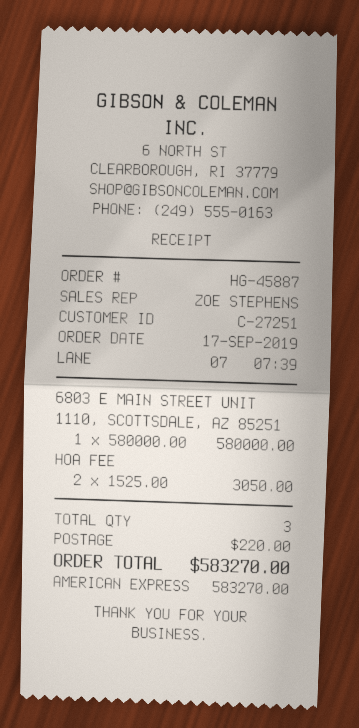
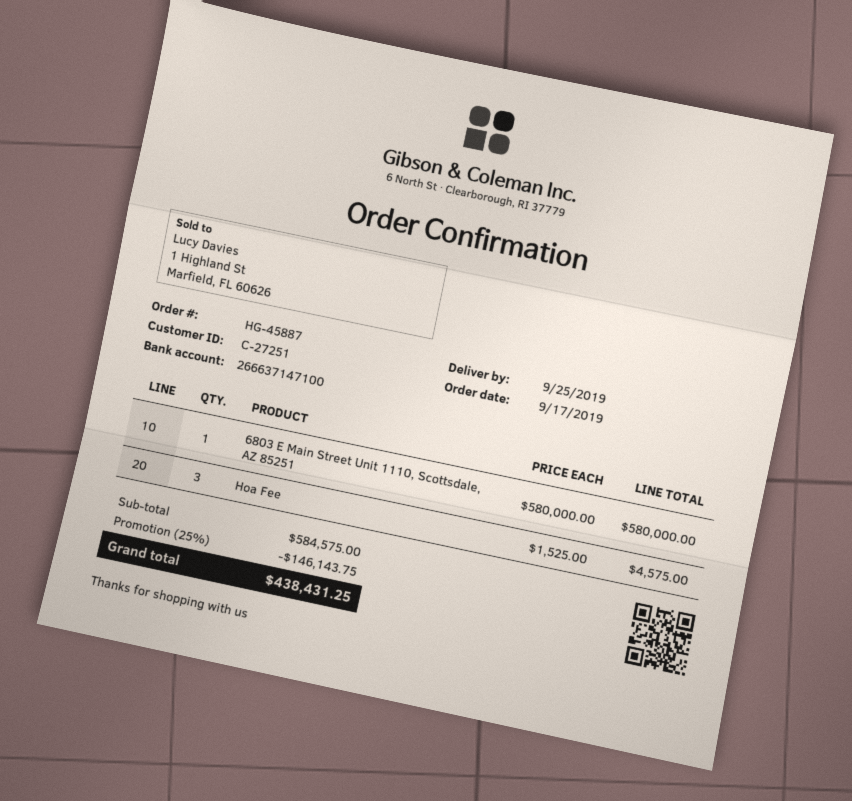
HOA FEE: 2 x 1525.00 = 3050.00 -> 3 x 1525.00 = 4575.00
discount: none -> 25% = 146143.75
shipping: 220.00 -> none
total: 583270.00 -> 438431.25

